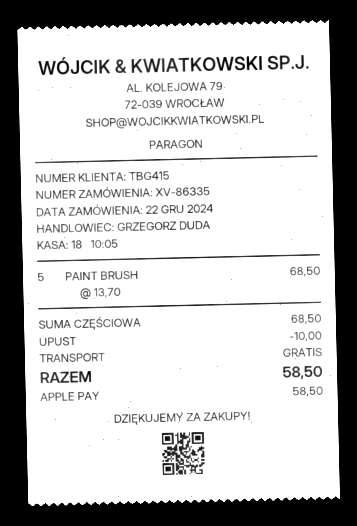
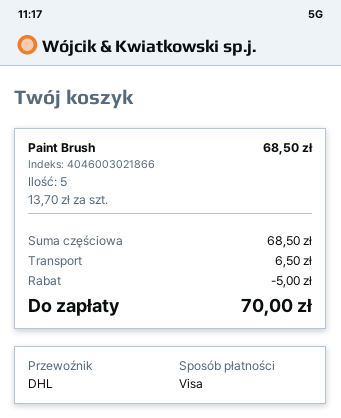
payment method: Apple Pay -> Visa
discount: 10.00 -> 5.00
shipping: 0.00 -> 6.50
total: 58.50 -> 70.00

